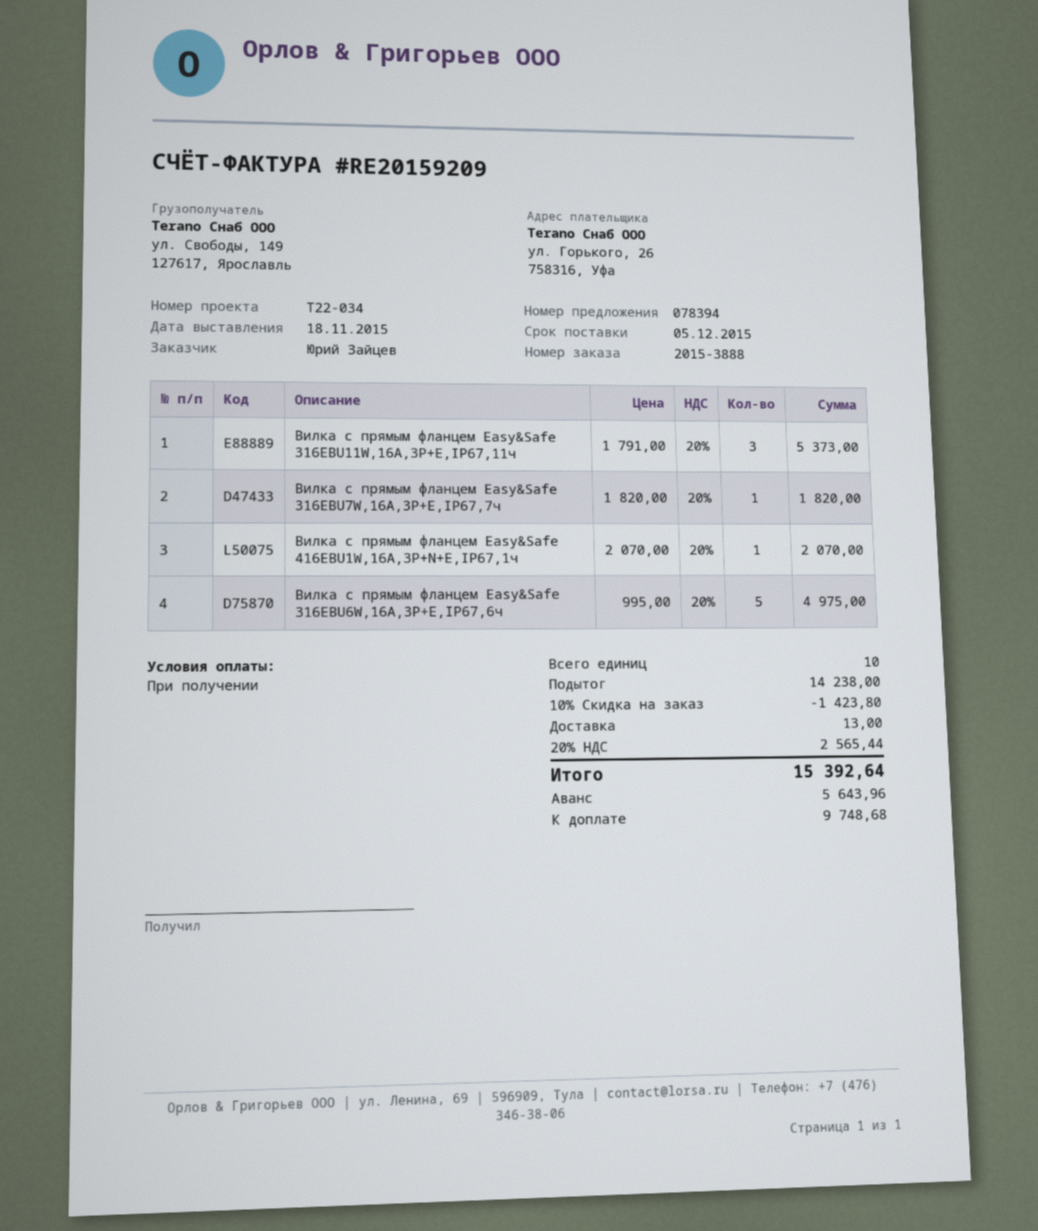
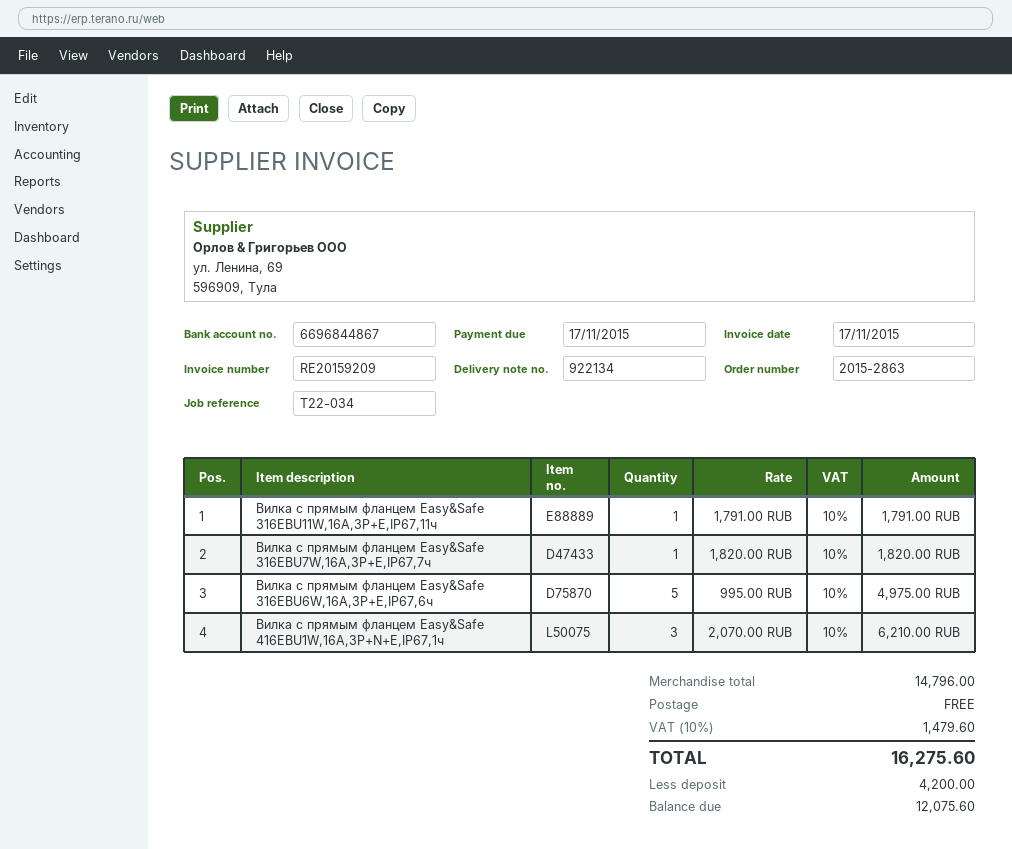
order number: 2015-3888 -> 2015-2863
invoice date: 2015-11-18 -> 2015-11-17
Вилка с прямым фланцем Easy&Safe 316EBU11W,16A,3P+E,IP67,11ч: 3 x 1791.00 = 5373.00 -> 1 x 1791.00 = 1791.00
Вилка с прямым фланцем Easy&Safe 416EBU1W,16A,3P+N+E,IP67,1ч: 1 x 2070.00 = 2070.00 -> 3 x 2070.00 = 6210.00
subtotal: 14238.00 -> 14796.00
discount: 10% = 1423.80 -> none
shipping: 13.00 -> 0.00
tax: 20% = 2565.44 -> 10% = 1479.60
total: 15392.64 -> 16275.60
deposit: 5643.96 -> 4200.00
balance: 9748.68 -> 12075.60

